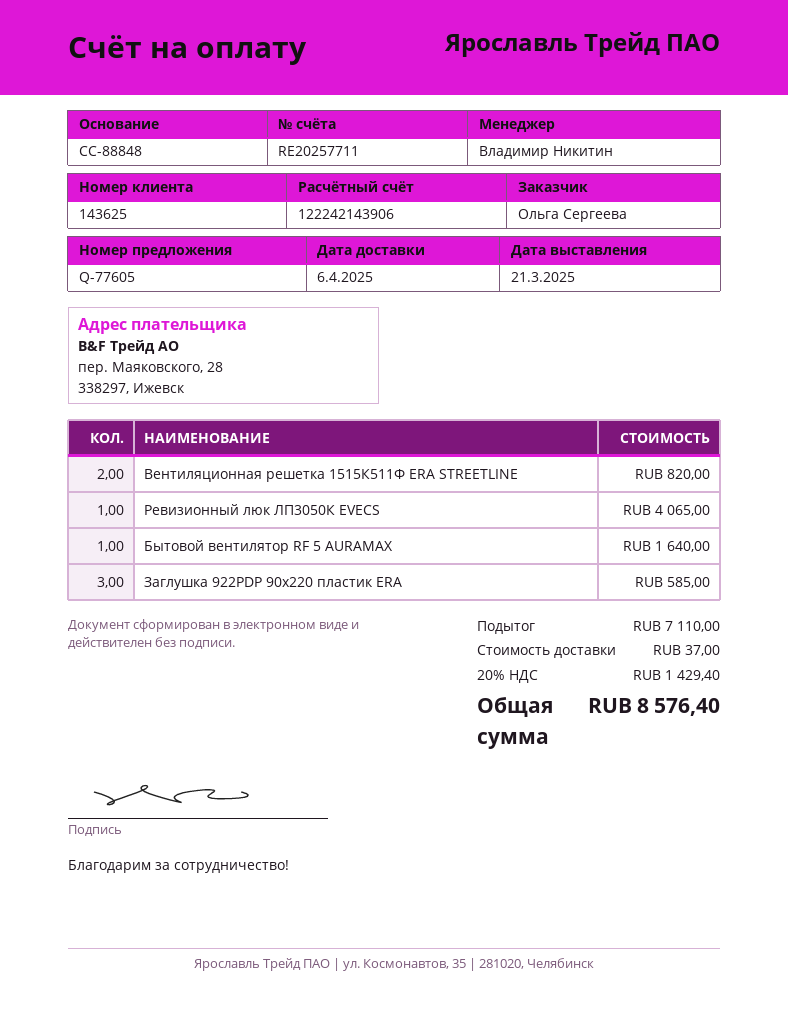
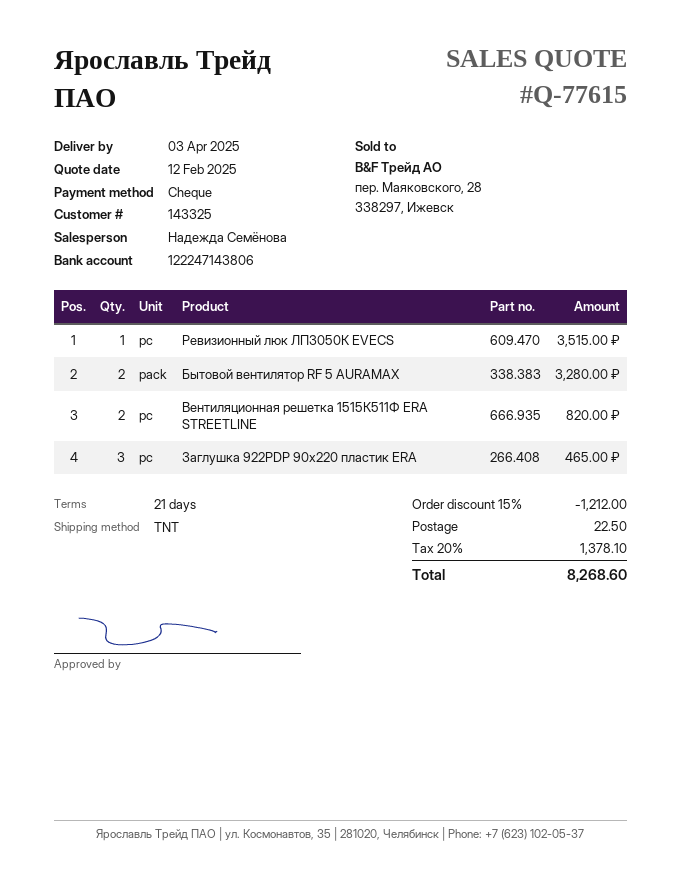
quote number: Q-77605 -> Q-77615
delivery date: 2025-04-06 -> 2025-04-03
customer number: 143625 -> 143325
sales rep: Владимир Никитин -> Надежда Семёнова
bank account: 122242143906 -> 122247143806
Ревизионный люк ЛП3050К EVECS: 1 for 4065.00 -> 1 for 3515.00
Бытовой вентилятор RF 5 AURAMAX: 1 for 1640.00 -> 2 for 3280.00
Заглушка 922PDP 90х220 пластик ERA: 3 for 585.00 -> 3 for 465.00
discount: none -> 15% = 1212.00
shipping: 37.00 -> 22.50
tax: 20% = 1429.40 -> 20% = 1378.10
total: 8576.40 -> 8268.60

